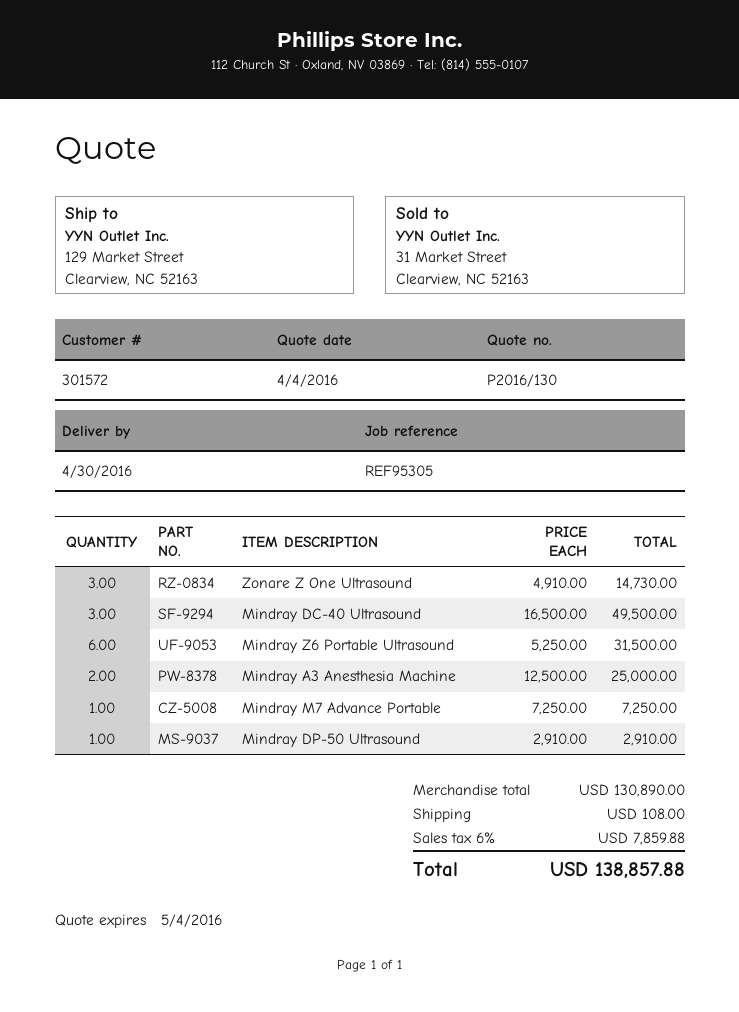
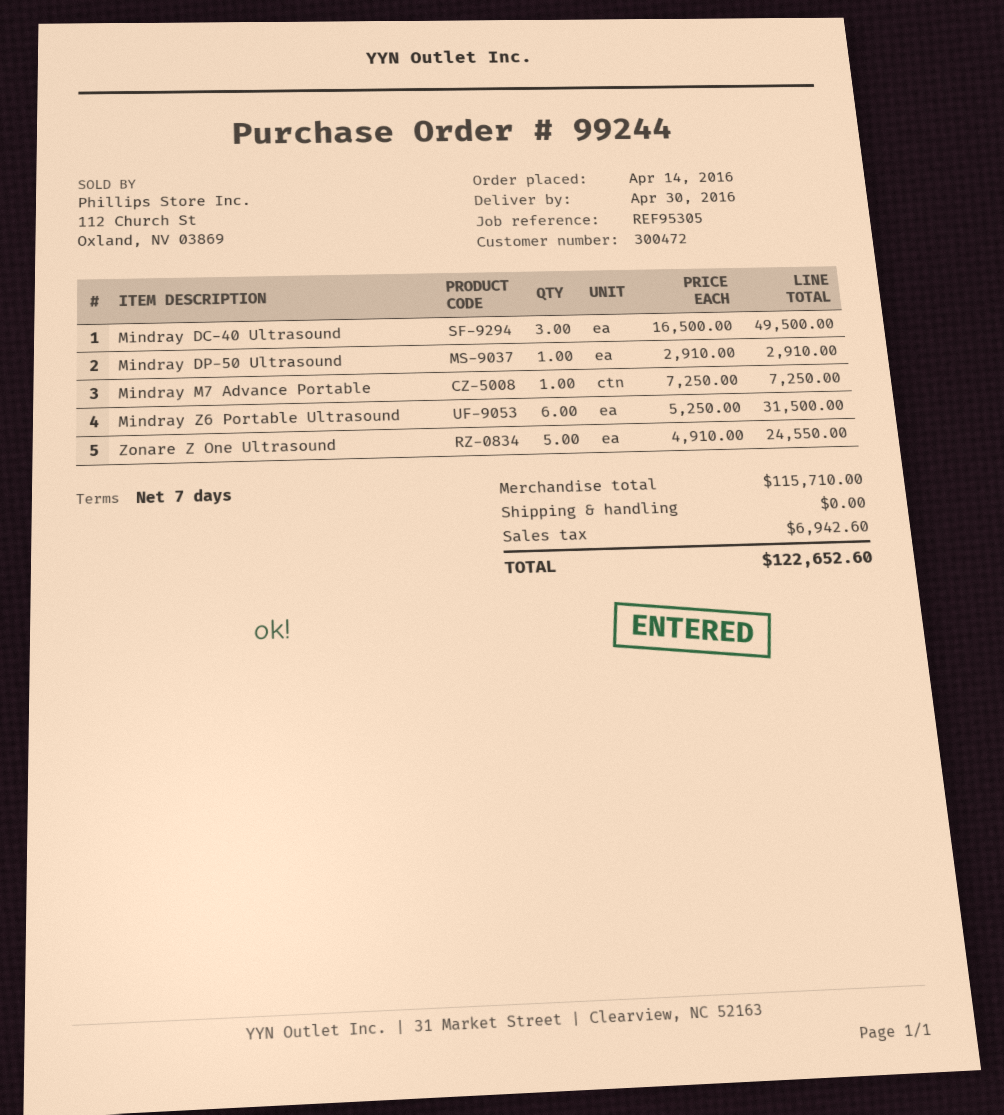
customer number: 301572 -> 300472
Zonare Z One Ultrasound: 3 x 4910.00 = 14730.00 -> 5 x 4910.00 = 24550.00
Mindray A3 Anesthesia Machine: 2 x 12500.00 = 25000.00 -> none
subtotal: 130890.00 -> 115710.00
shipping: 108.00 -> 0.00
tax: 7859.88 -> 6942.60
total: 138857.88 -> 122652.60

